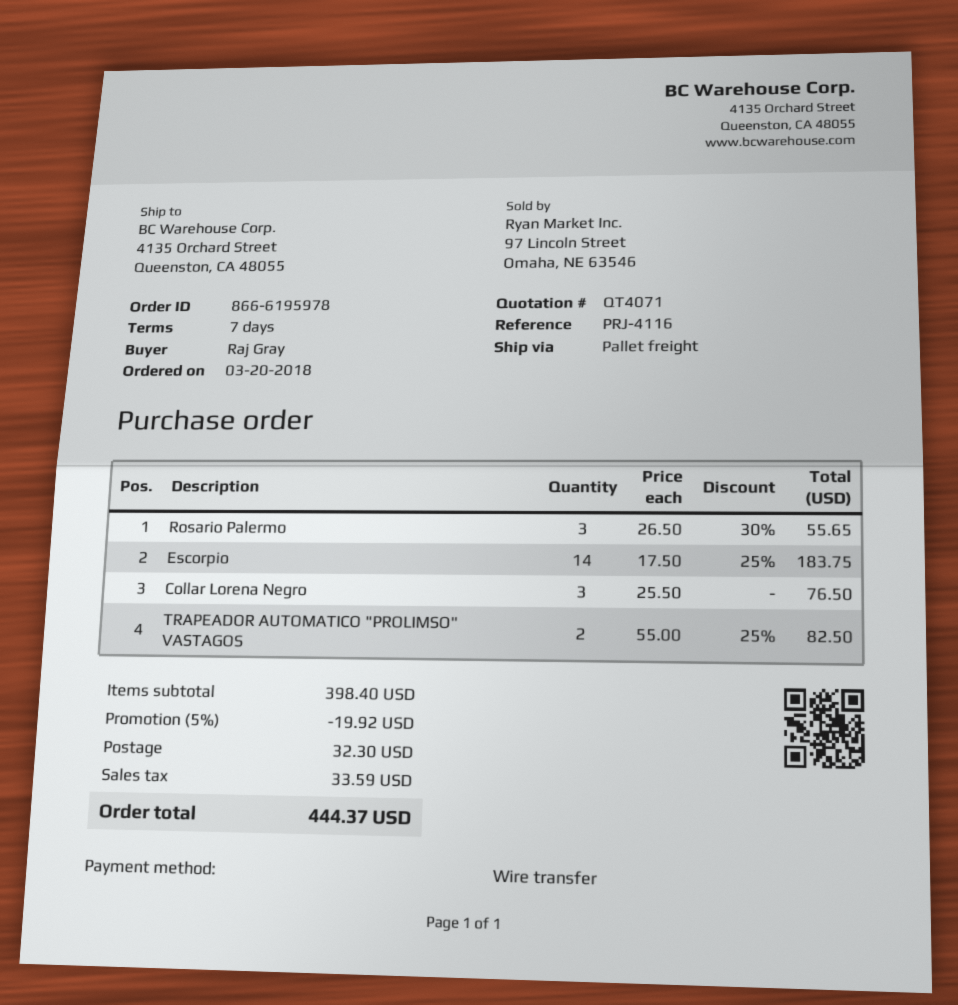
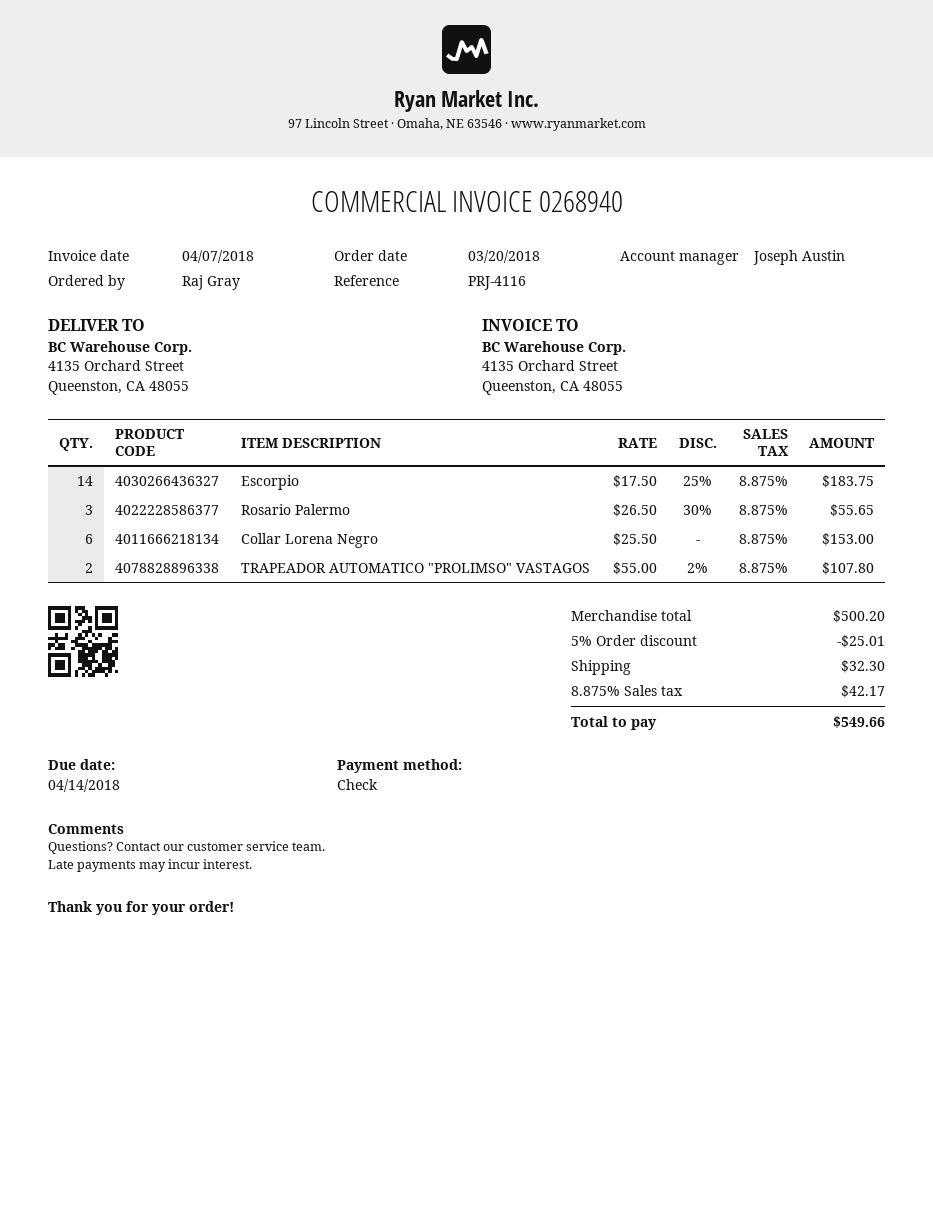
payment method: bank transfer -> cheque
Collar Lorena Negro: 3 x 25.50 = 76.50 -> 6 x 25.50 = 153.00
TRAPEADOR AUTOMATICO "PROLIMSO" VASTAGOS: 2 x 55.00 - 25% = 82.50 -> 2 x 55.00 - 2% = 107.80
subtotal: 398.40 -> 500.20
discount: 5% = 19.92 -> 5% = 25.01
tax: 33.59 -> 42.17
total: 444.37 -> 549.66

